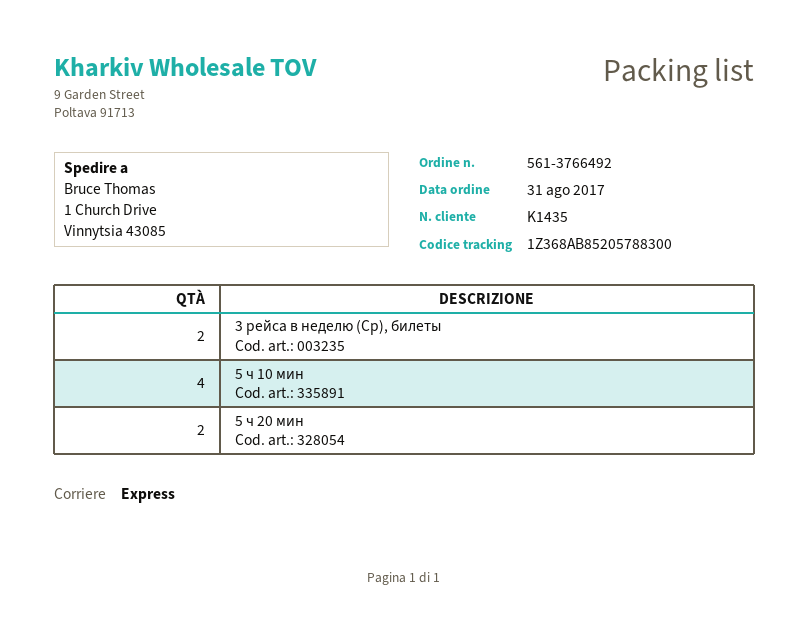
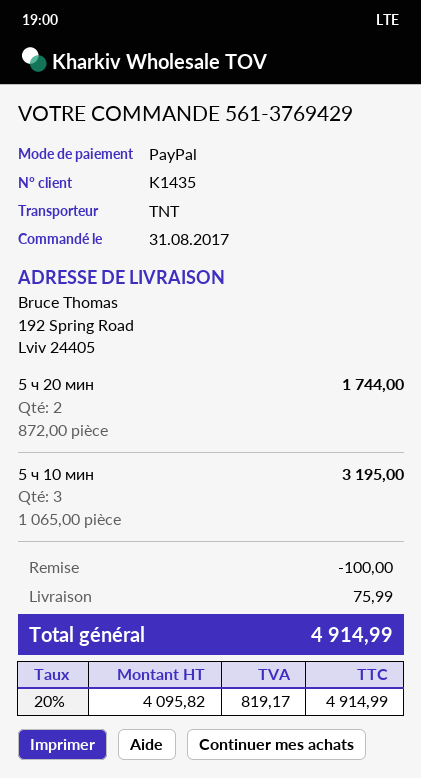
order number: 561-3766492 -> 561-3769429
shipping method: express -> TNT
ship to: 1 Church Drive, Vinnytsia 43085 -> 192 Spring Road, Lviv 24405
3 рейса в неделю (Ср), билеты: 2 -> none
5 ч 10 мин: 4 -> 3

